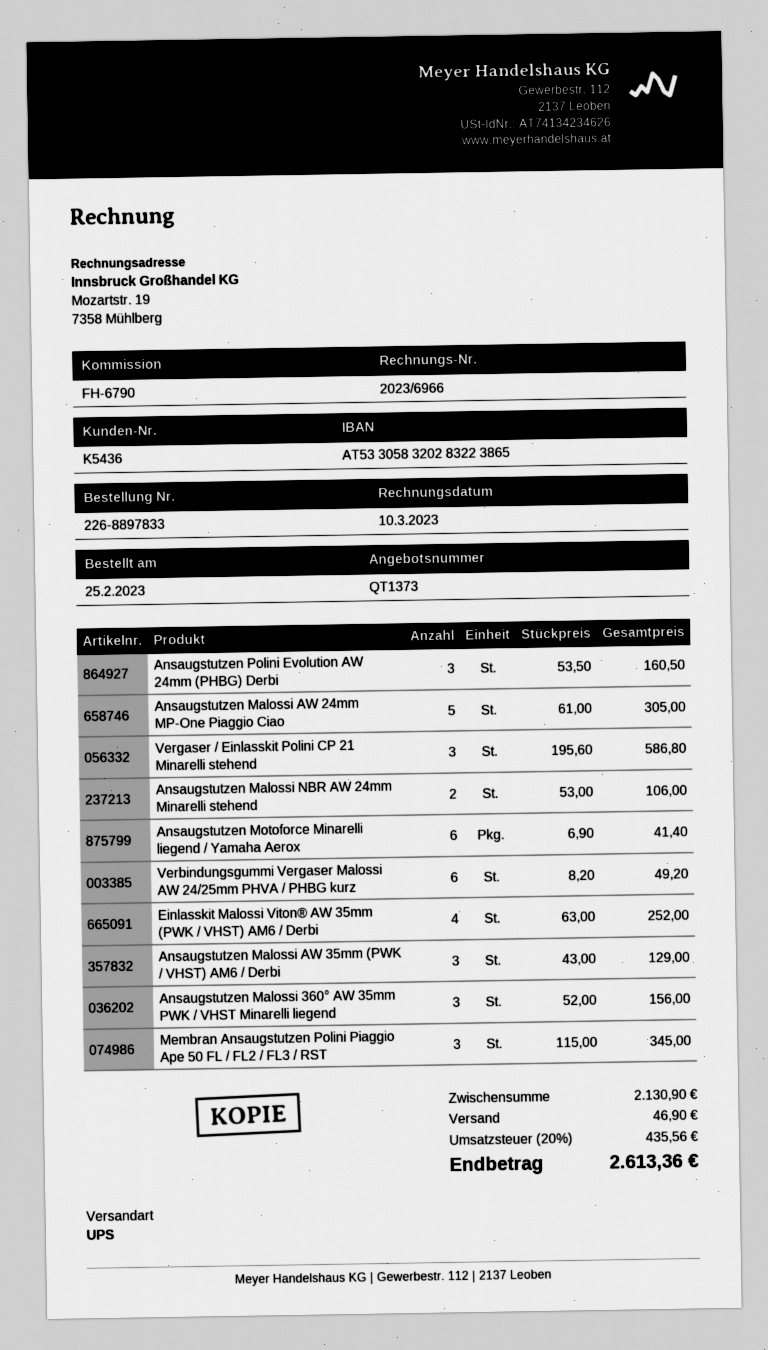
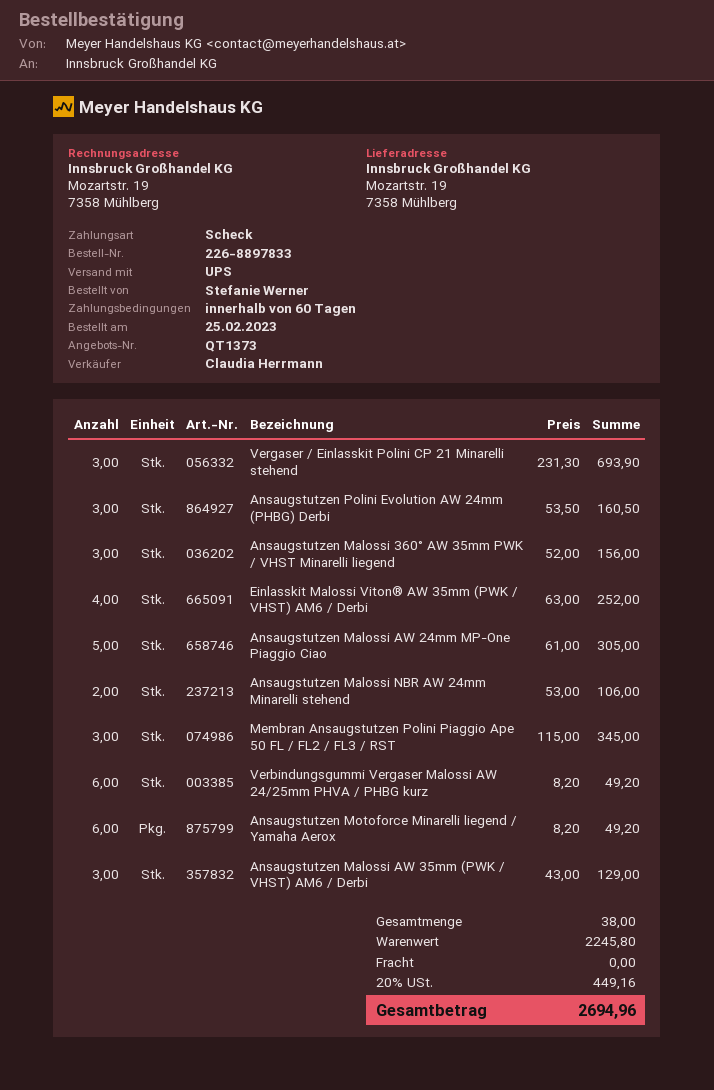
Vergaser / Einlasskit Polini CP 21 Minarelli stehend: 3 x 195.60 = 586.80 -> 3 x 231.30 = 693.90
Ansaugstutzen Motoforce Minarelli liegend / Yamaha Aerox: 6 x 6.90 = 41.40 -> 6 x 8.20 = 49.20
subtotal: 2130.90 -> 2245.80
shipping: 46.90 -> 0.00
tax: 20% = 435.56 -> 20% = 449.16
total: 2613.36 -> 2694.96

